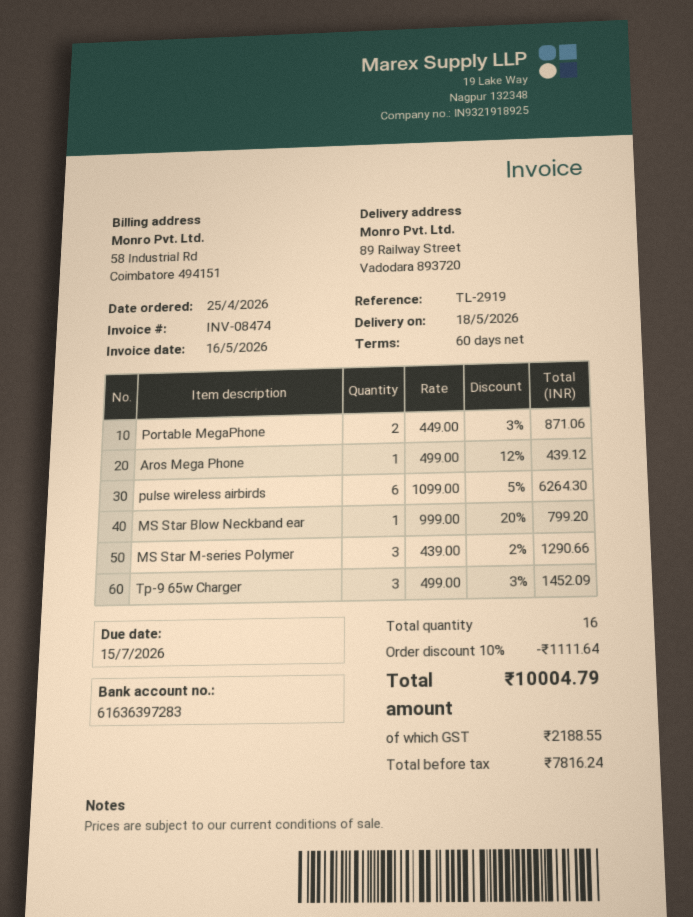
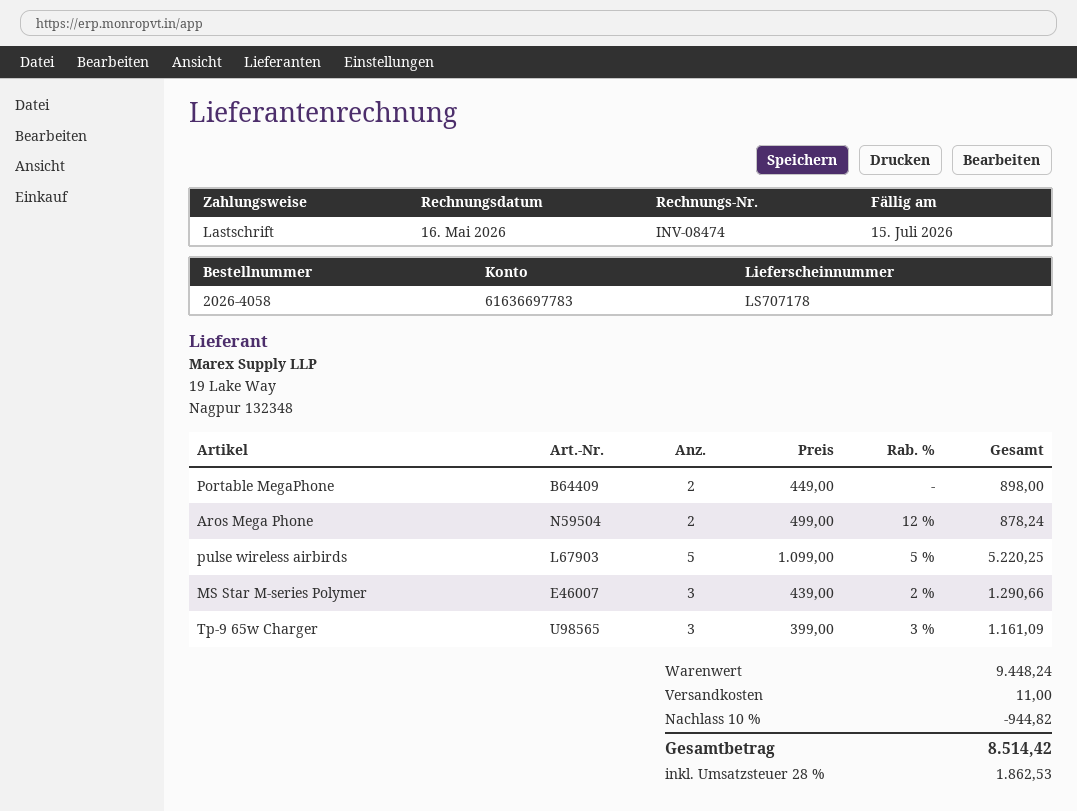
bank account: 61636397283 -> 61636697783
Portable MegaPhone: 2 x 449.00 - 3% = 871.06 -> 2 x 449.00 = 898.00
Aros Mega Phone: 1 x 499.00 - 12% = 439.12 -> 2 x 499.00 - 12% = 878.24
pulse wireless airbirds: 6 x 1099.00 - 5% = 6264.30 -> 5 x 1099.00 - 5% = 5220.25
MS Star Blow Neckband ear: 1 x 999.00 - 20% = 799.20 -> none
Tp-9 65w Charger: 3 x 499.00 - 3% = 1452.09 -> 3 x 399.00 - 3% = 1161.09
discount: 10% = 1111.64 -> 10% = 944.82
shipping: none -> 11.00
tax: 2188.55 -> 1862.53
total: 10004.79 -> 8514.42

